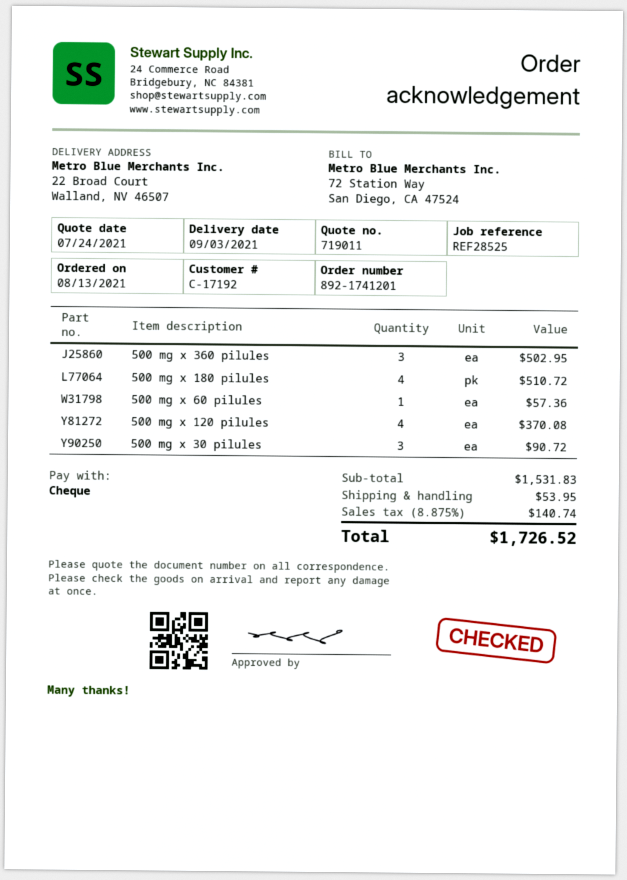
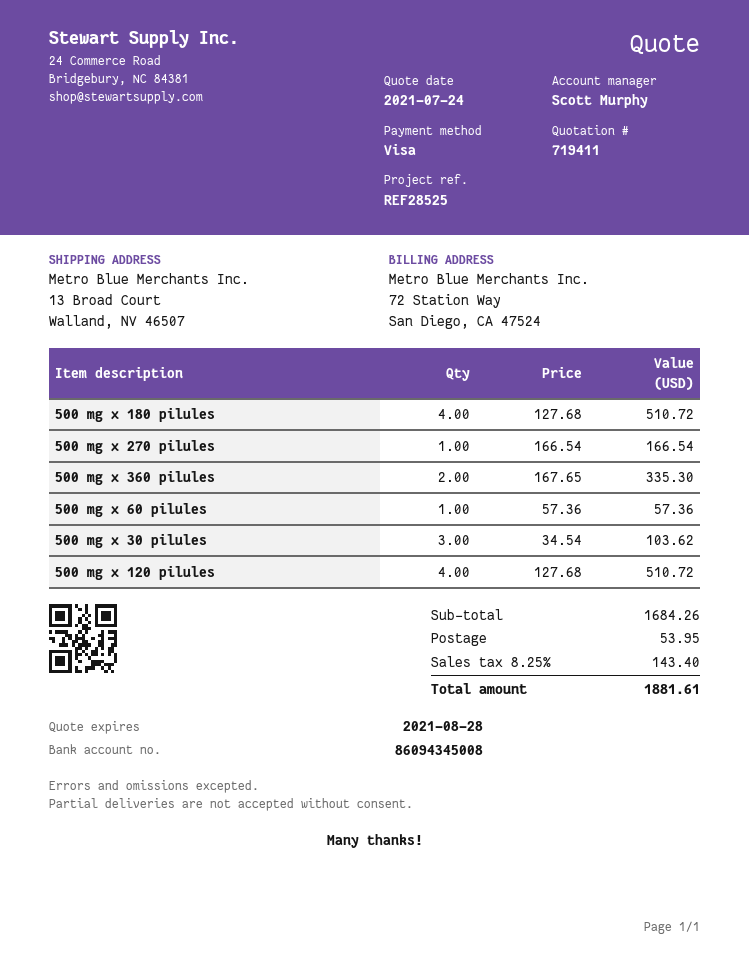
quote number: 719011 -> 719411
payment method: cheque -> Visa
ship to: 22 Broad Court, Walland, NV 46507 -> 13 Broad Court, Walland, NV 46507
500 mg x 360 pilules: 3 for 502.95 -> 2 for 335.30
500 mg x 120 pilules: 4 for 370.08 -> 4 for 510.72
500 mg x 30 pilules: 3 for 90.72 -> 3 for 103.62
500 mg x 270 pilules: none -> 1 for 166.54
subtotal: 1531.83 -> 1684.26
tax: 8.875% = 140.74 -> 8.25% = 143.40
total: 1726.52 -> 1881.61

